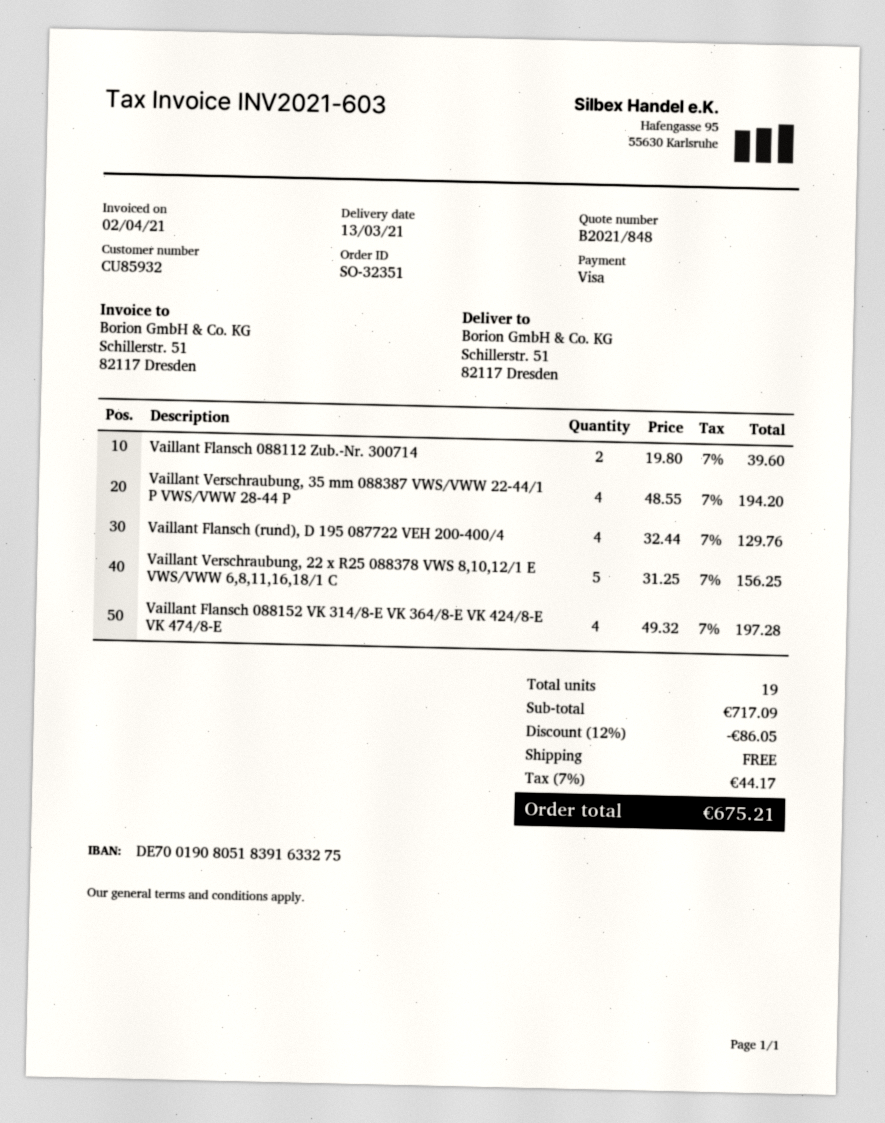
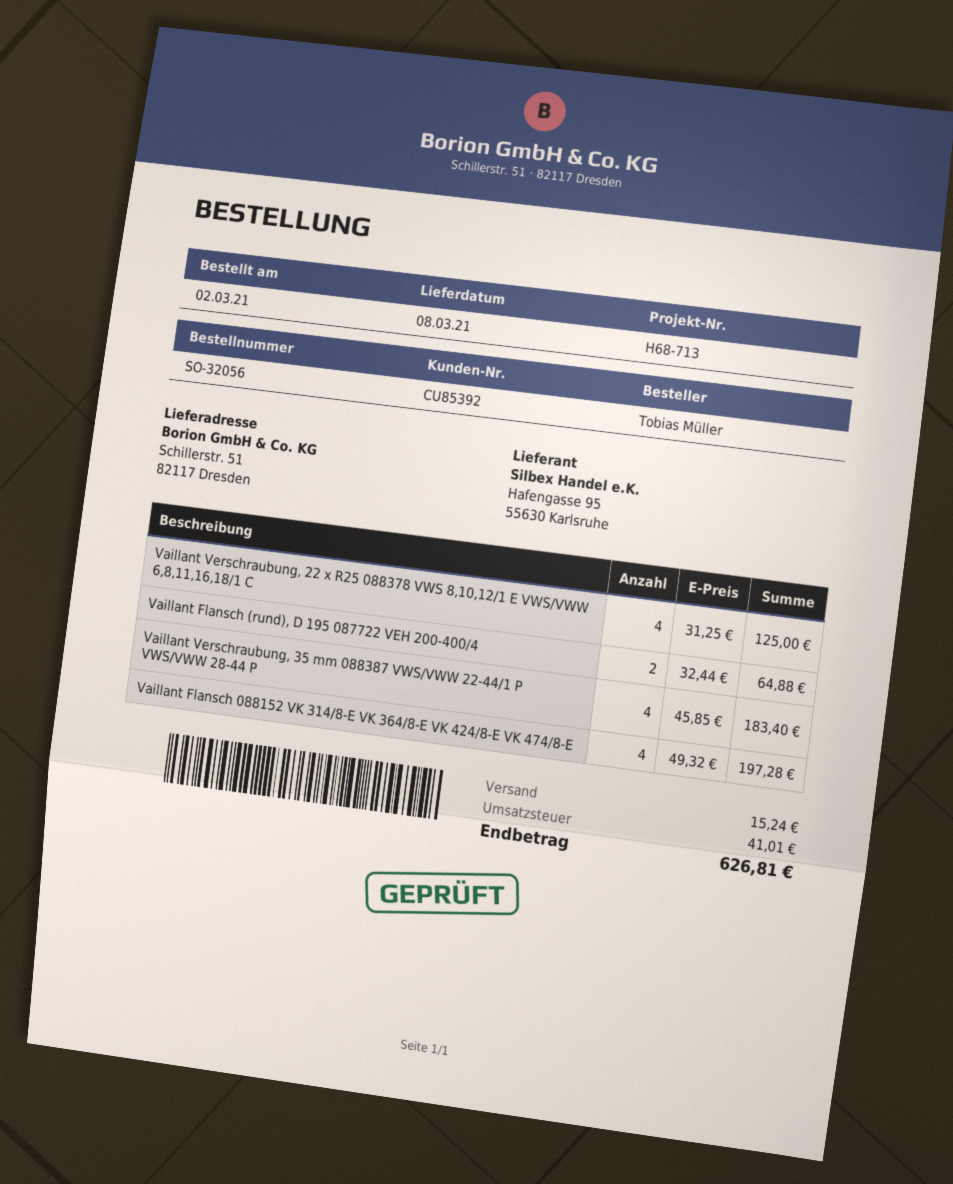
order number: SO-32351 -> SO-32056
delivery date: 2021-03-13 -> 2021-03-08
customer number: CU85932 -> CU85392
Vaillant Flansch 088112 Zub.-Nr. 300714: 2 x 19.80 = 39.60 -> none
Vaillant Verschraubung, 35 mm 088387 VWS/VWW 22-44/1 P VWS/VWW 28-44 P: 4 x 48.55 = 194.20 -> 4 x 45.85 = 183.40
Vaillant Flansch (rund), D 195 087722 VEH 200-400/4: 4 x 32.44 = 129.76 -> 2 x 32.44 = 64.88
Vaillant Verschraubung, 22 x R25 088378 VWS 8,10,12/1 E VWS/VWW 6,8,11,16,18/1 C: 5 x 31.25 = 156.25 -> 4 x 31.25 = 125.00
discount: 12% = 86.05 -> none
shipping: 0.00 -> 15.24
tax: 44.17 -> 41.01
total: 675.21 -> 626.81

